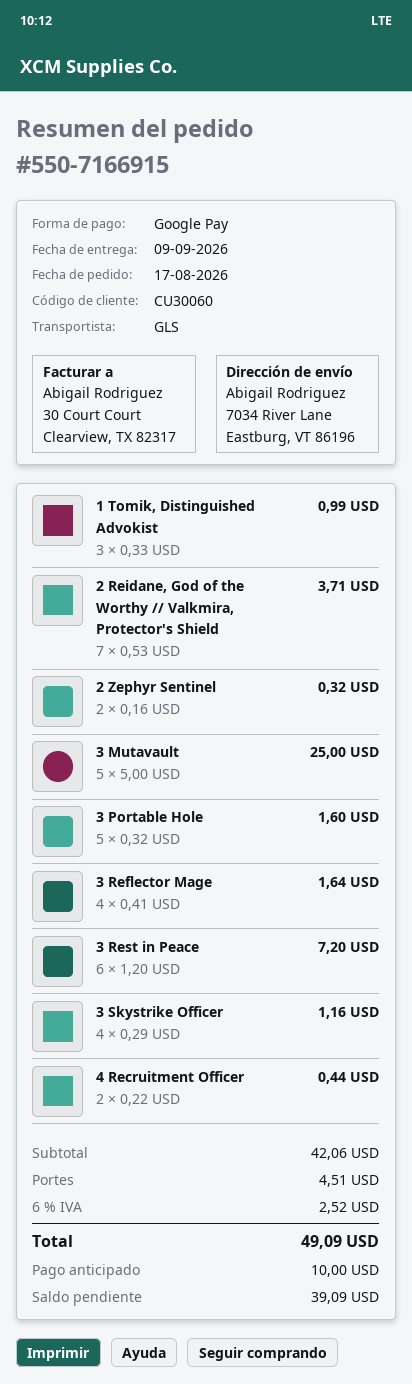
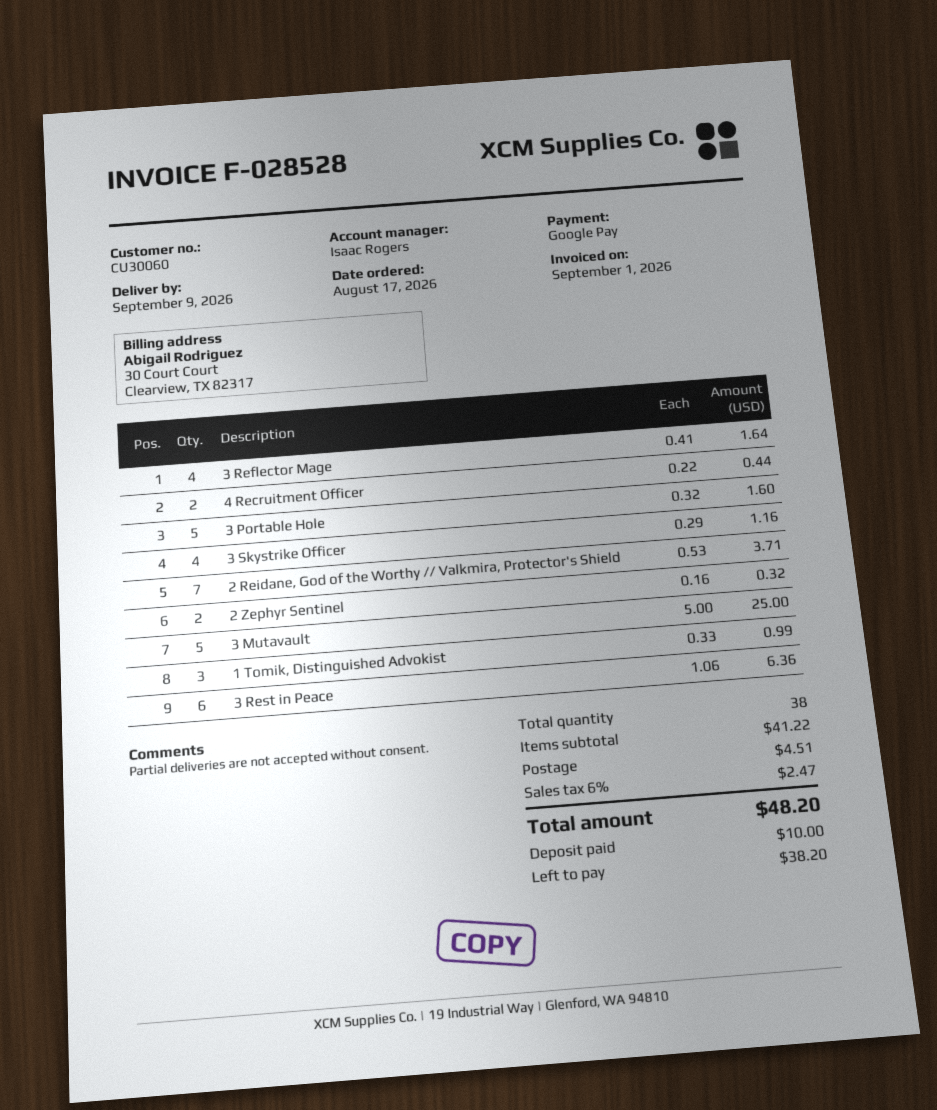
3 Rest in Peace: 6 x 1.20 = 7.20 -> 6 x 1.06 = 6.36
subtotal: 42.06 -> 41.22
tax: 6% = 2.52 -> 6% = 2.47
total: 49.09 -> 48.20
balance: 39.09 -> 38.20

